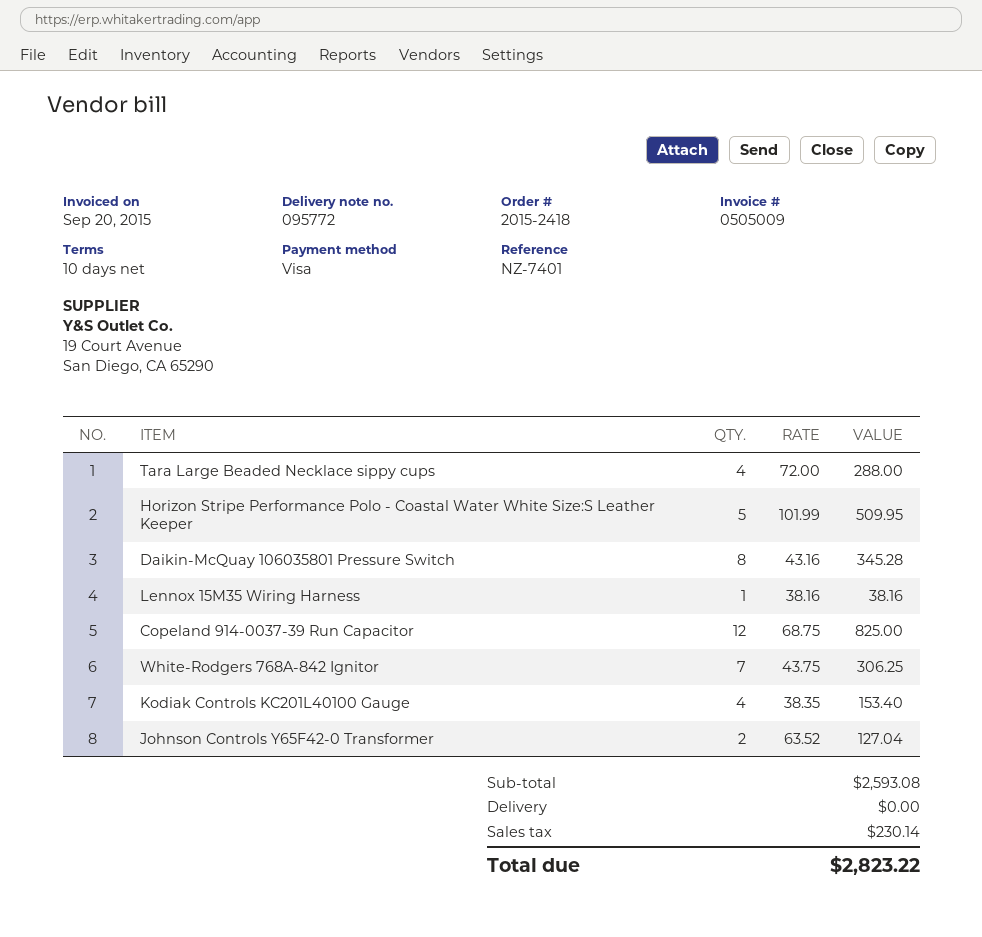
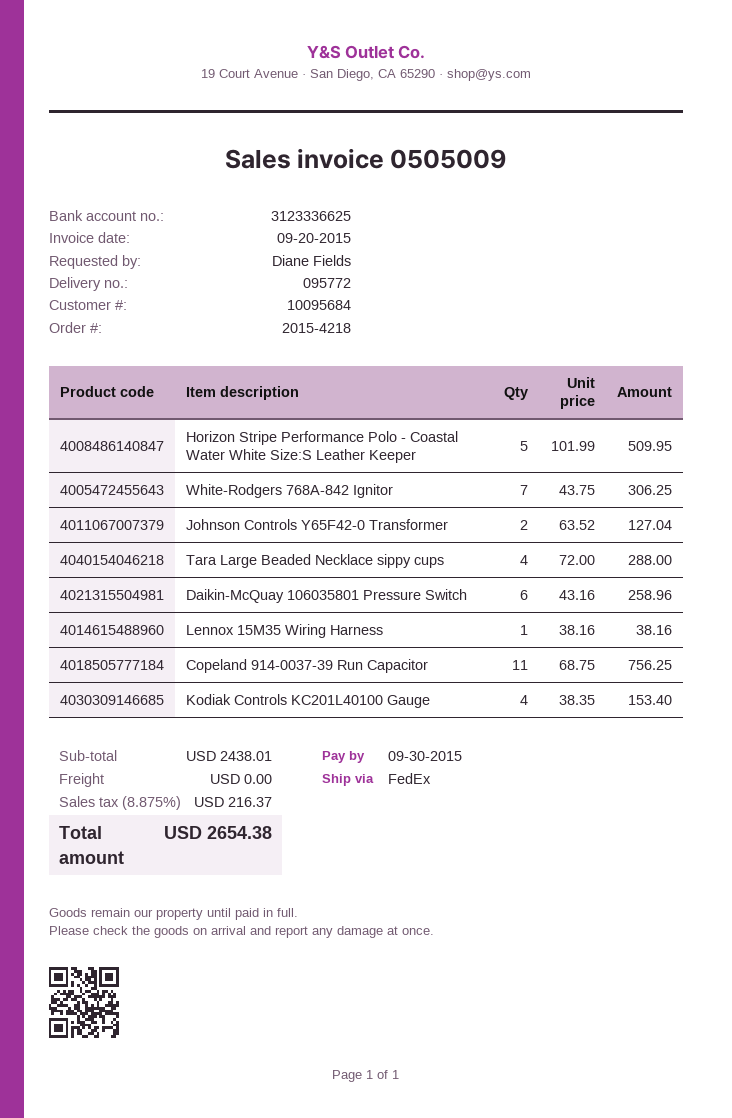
order number: 2015-2418 -> 2015-4218
Daikin-McQuay 106035801 Pressure Switch: 8 x 43.16 = 345.28 -> 6 x 43.16 = 258.96
Copeland 914-0037-39 Run Capacitor: 12 x 68.75 = 825.00 -> 11 x 68.75 = 756.25
subtotal: 2593.08 -> 2438.01
tax: 230.14 -> 216.37
total: 2823.22 -> 2654.38

